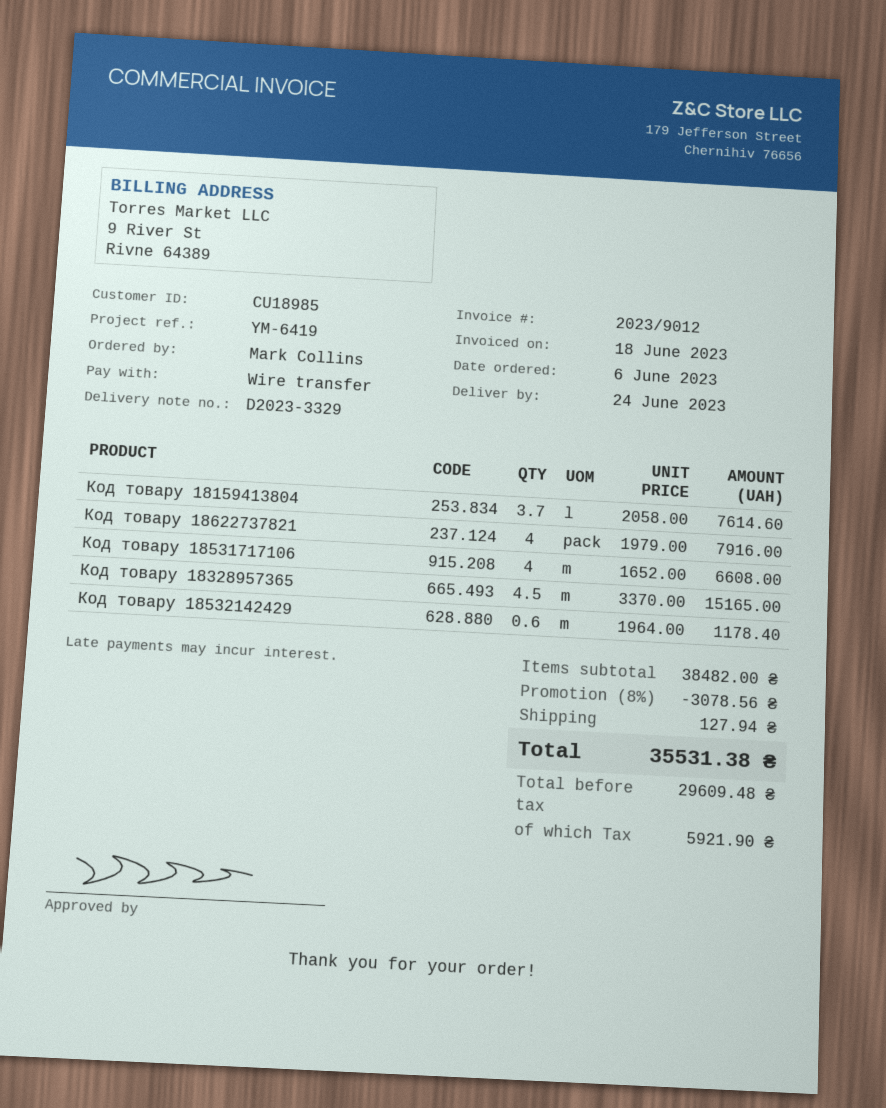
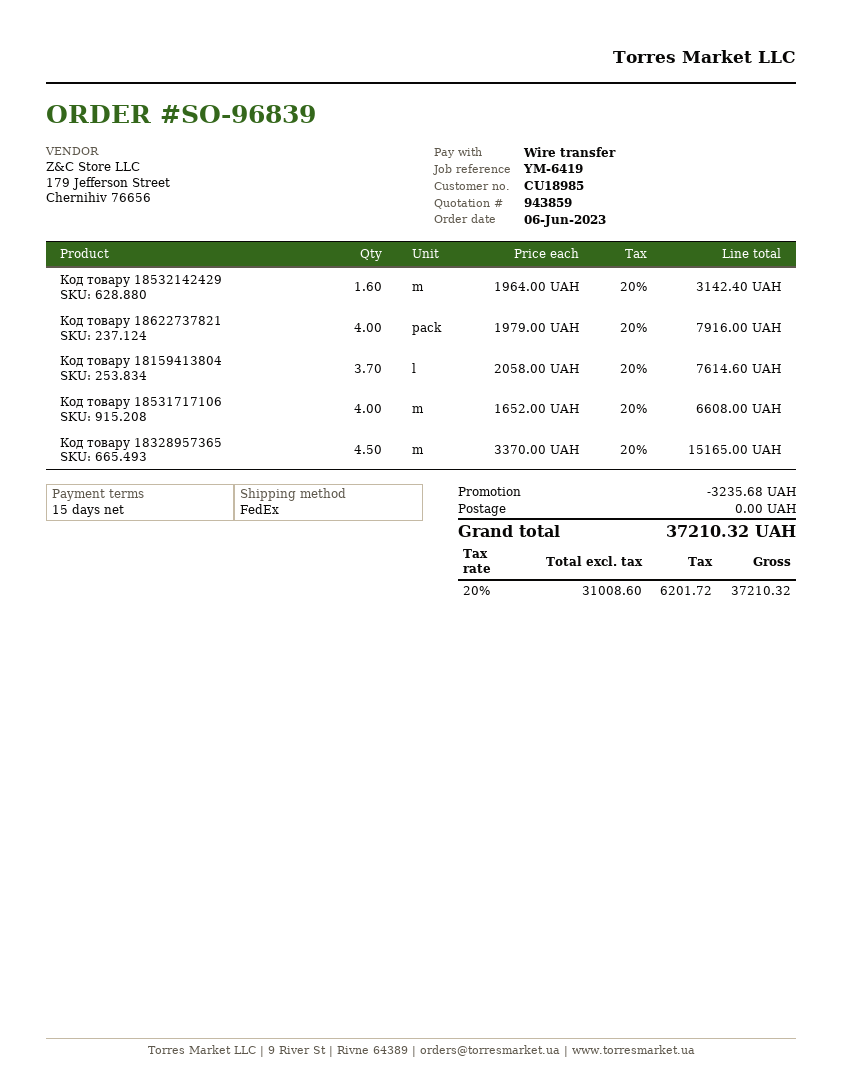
Код товару 18532142429: 0.6 x 1964.00 = 1178.40 -> 1.6 x 1964.00 = 3142.40
discount: 3078.56 -> 3235.68
shipping: 127.94 -> 0.00
net: 29609.48 -> 31008.60
tax: 5921.90 -> 6201.72
total: 35531.38 -> 37210.32

